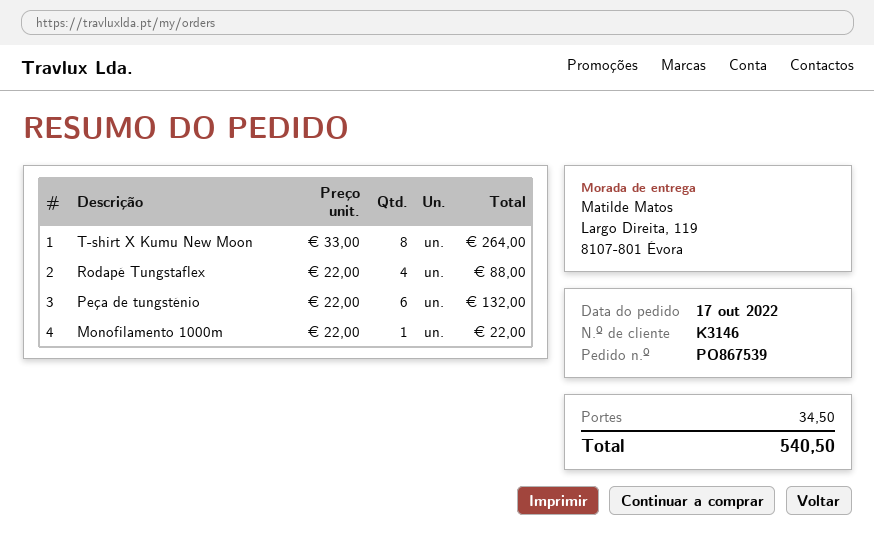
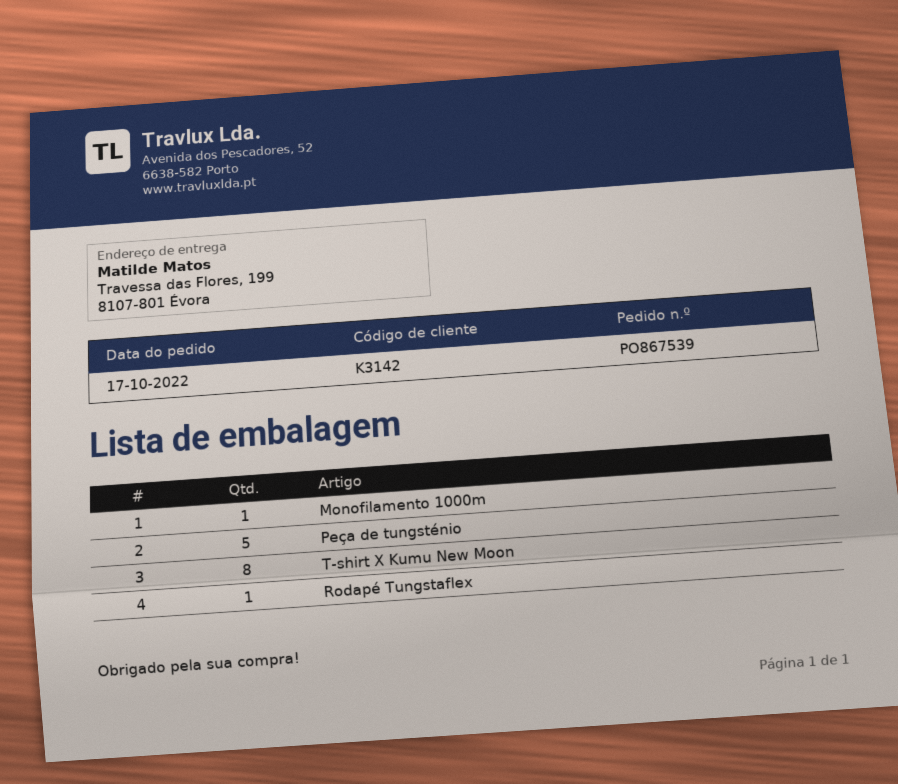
customer number: K3146 -> K3142
ship to: Largo Direita, 119, 8107-801 Évora -> Travessa das Flores, 199, 8107-801 Évora
Rodapé Tungstaflex: 4 -> 1
Peça de tungsténio: 6 -> 5

